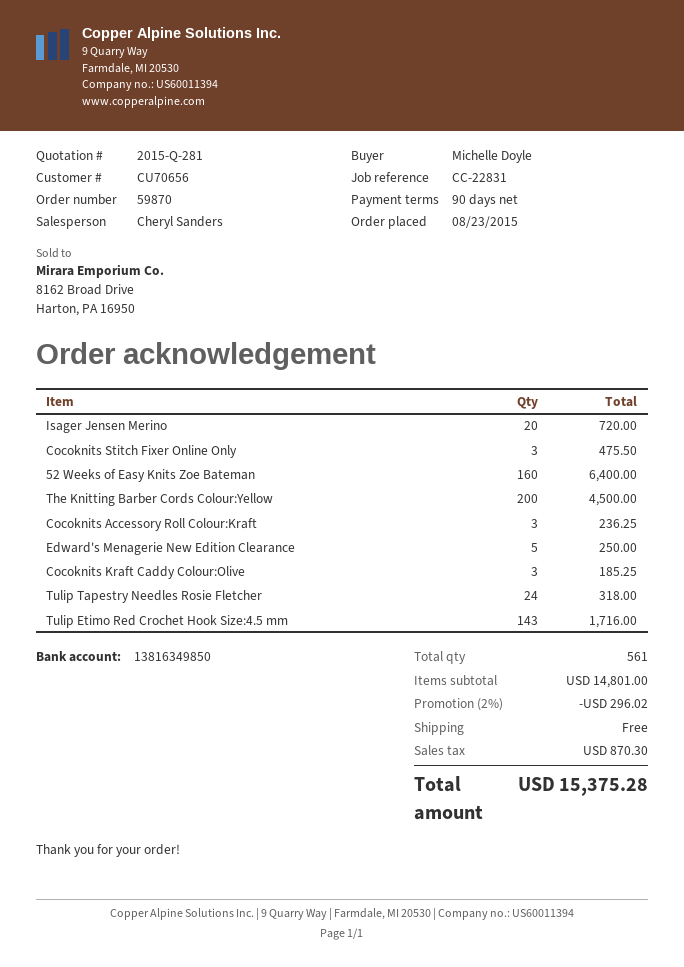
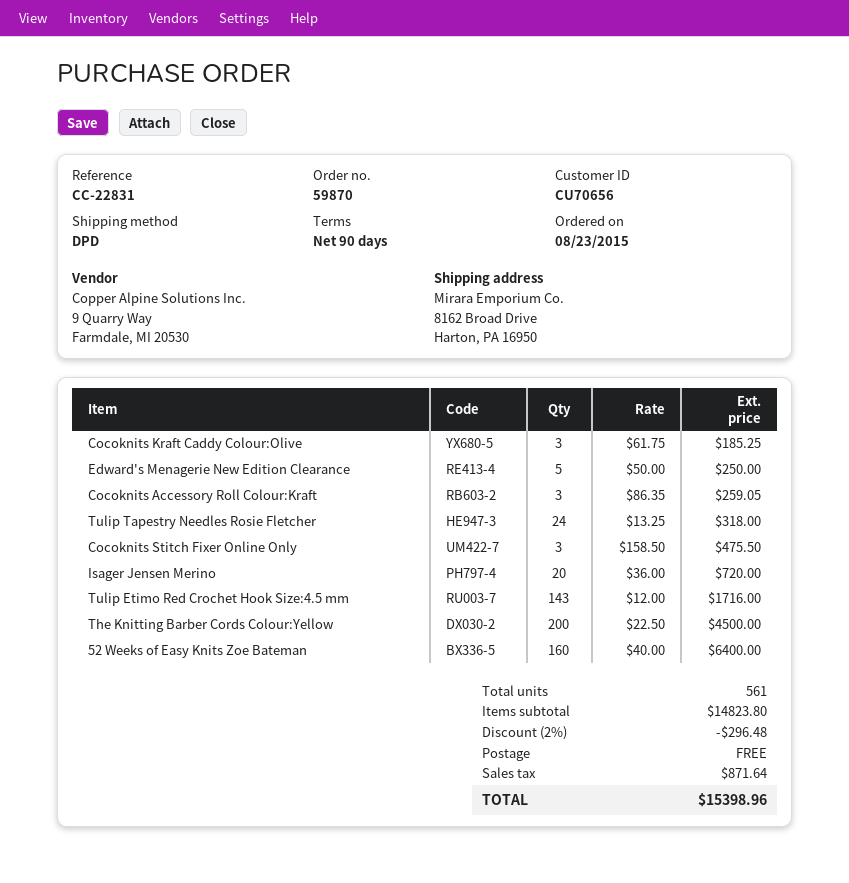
Cocoknits Accessory Roll Colour:Kraft: 3 for 236.25 -> 3 for 259.05
subtotal: 14801.00 -> 14823.80
discount: 2% = 296.02 -> 2% = 296.48
tax: 870.30 -> 871.64
total: 15375.28 -> 15398.96

